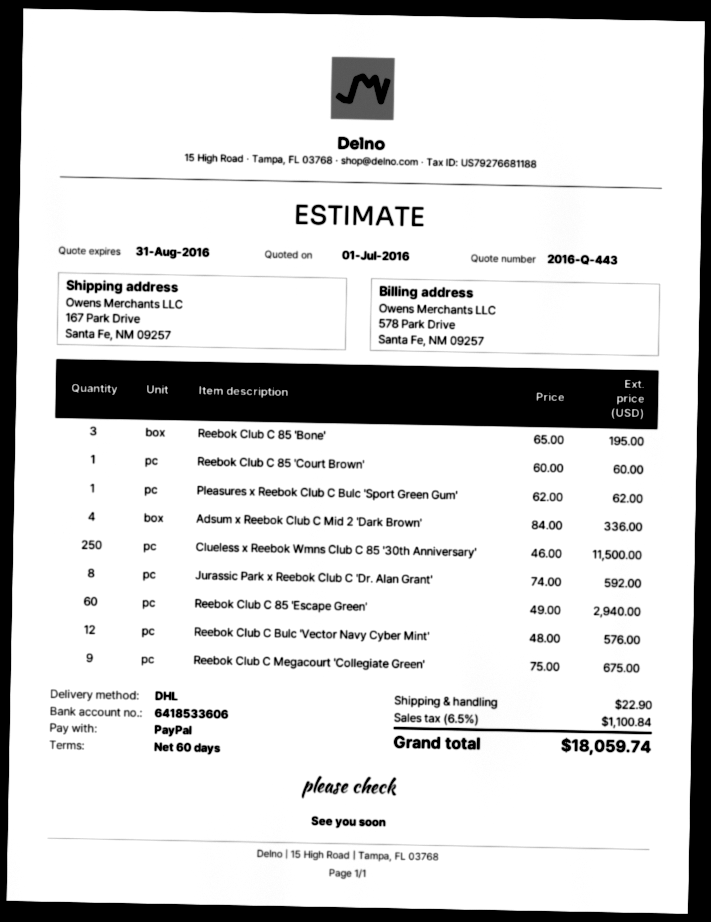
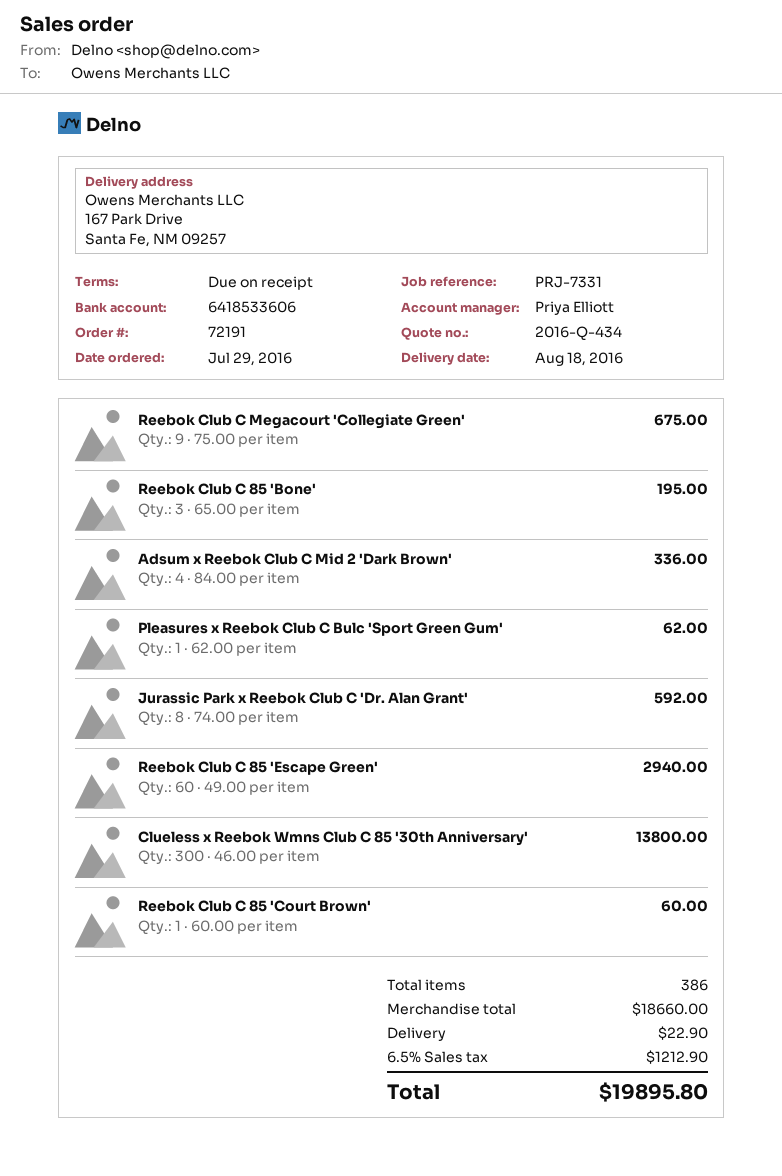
quote number: 2016-Q-443 -> 2016-Q-434
payment terms: 60 days -> on receipt
Clueless x Reebok Wmns Club C 85 '30th Anniversary': 250 x 46.00 = 11500.00 -> 300 x 46.00 = 13800.00
Reebok Club C Bulc 'Vector Navy Cyber Mint': 12 x 48.00 = 576.00 -> none
tax: 6.5% = 1100.84 -> 6.5% = 1212.90
total: 18059.74 -> 19895.80

